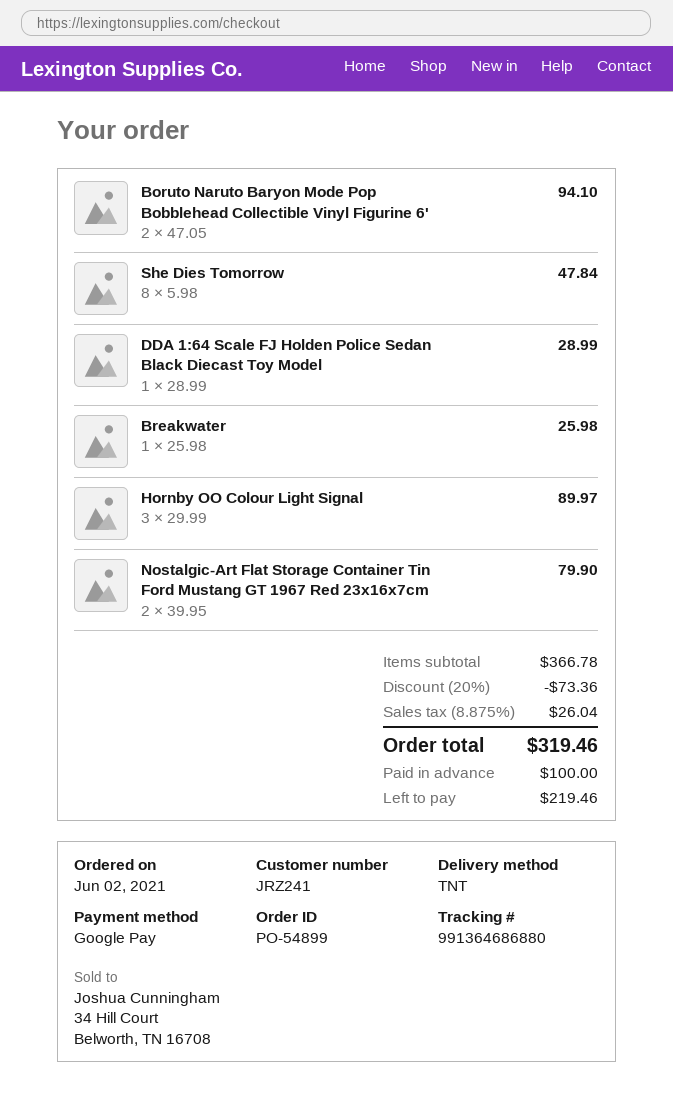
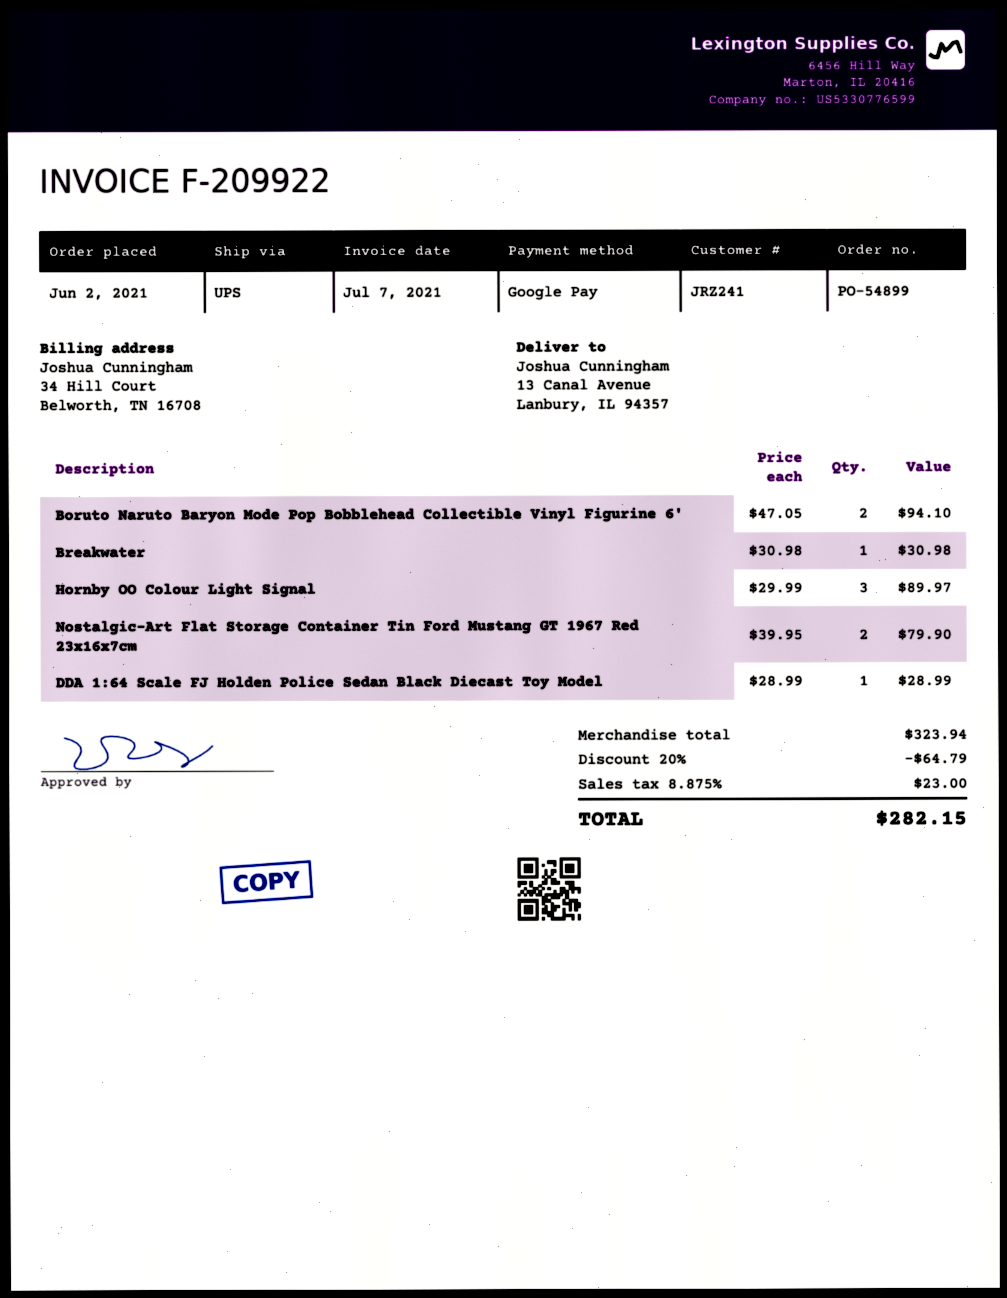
shipping method: TNT -> UPS
She Dies Tomorrow: 8 x 5.98 = 47.84 -> none
Breakwater: 1 x 25.98 = 25.98 -> 1 x 30.98 = 30.98
subtotal: 366.78 -> 323.94
discount: 20% = 73.36 -> 20% = 64.79
tax: 8.875% = 26.04 -> 8.875% = 23.00
total: 319.46 -> 282.15

